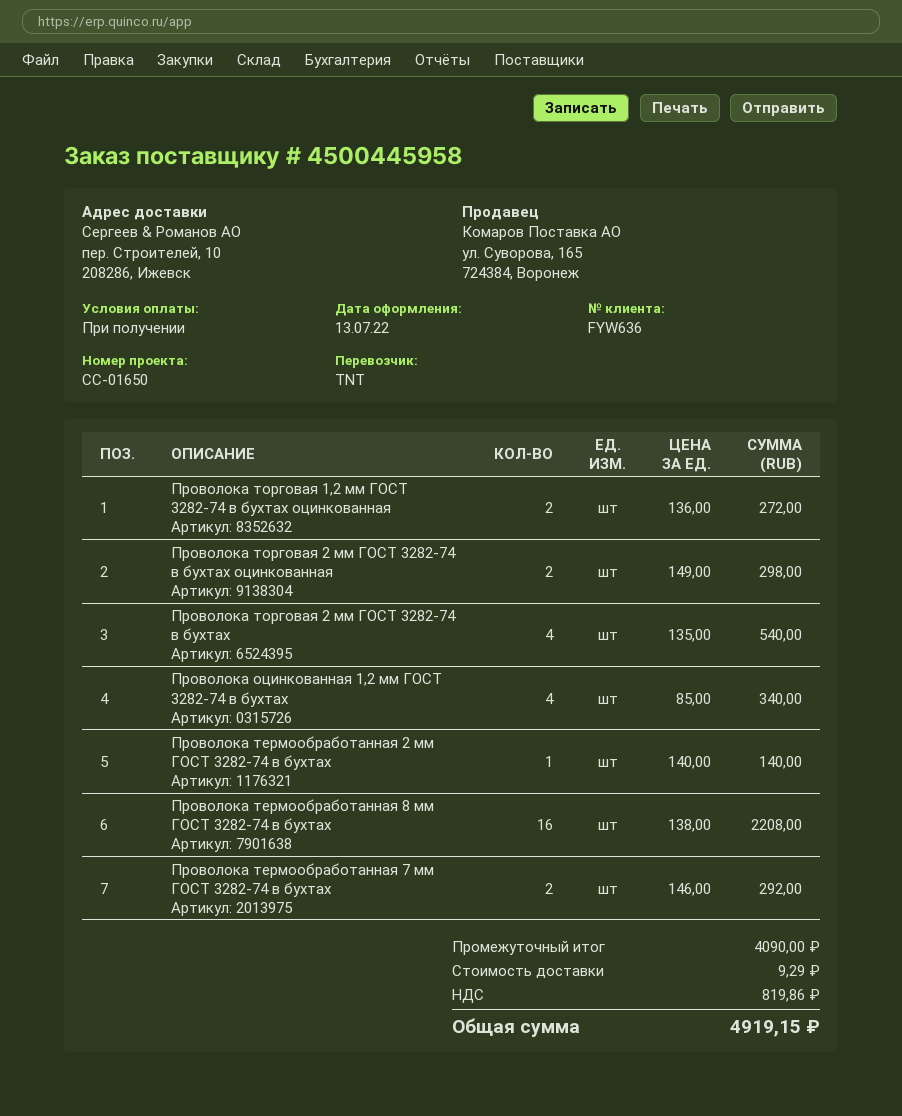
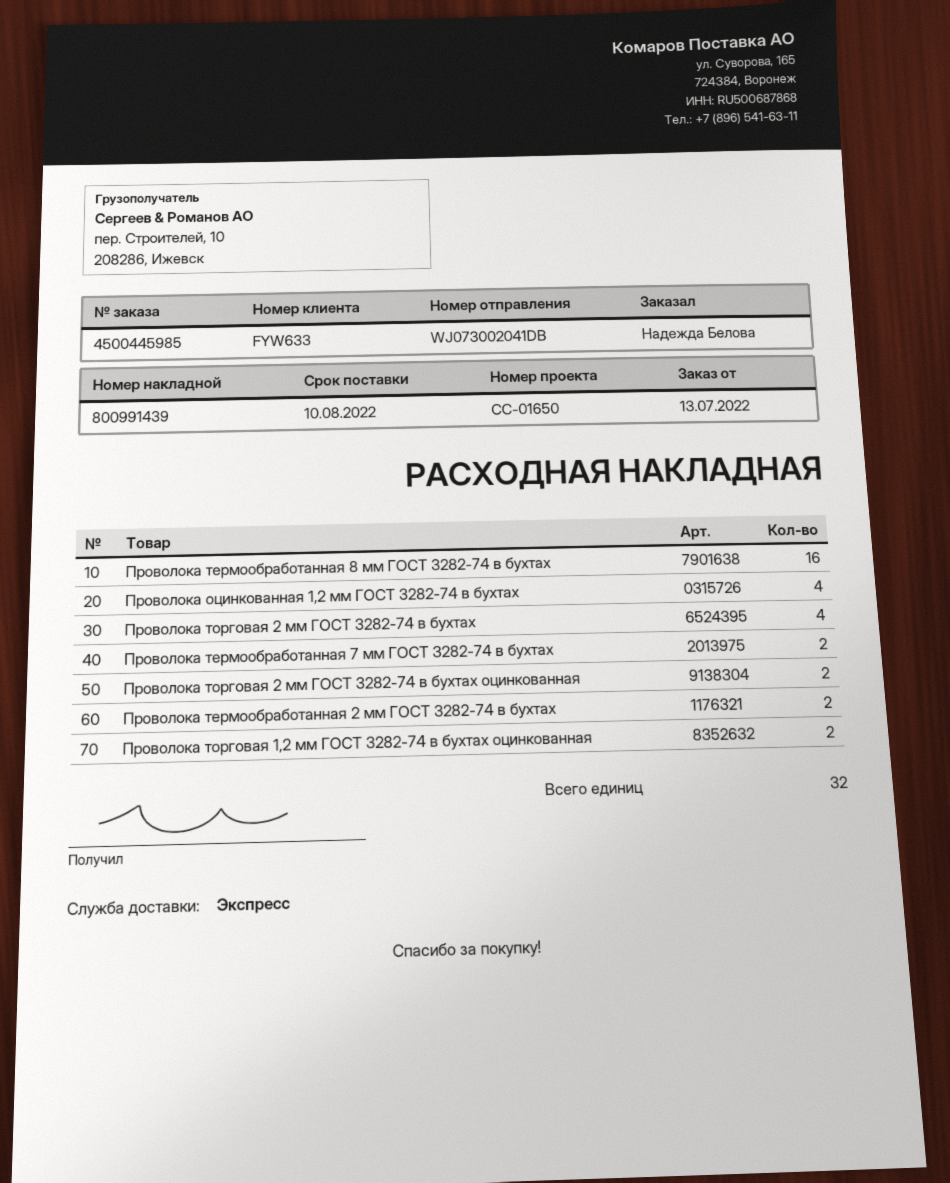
order number: 4500445958 -> 4500445985
customer number: FYW636 -> FYW633
shipping method: TNT -> express
Проволока термообработанная 2 мм ГОСТ 3282-74 в бухтах: 1 -> 2

